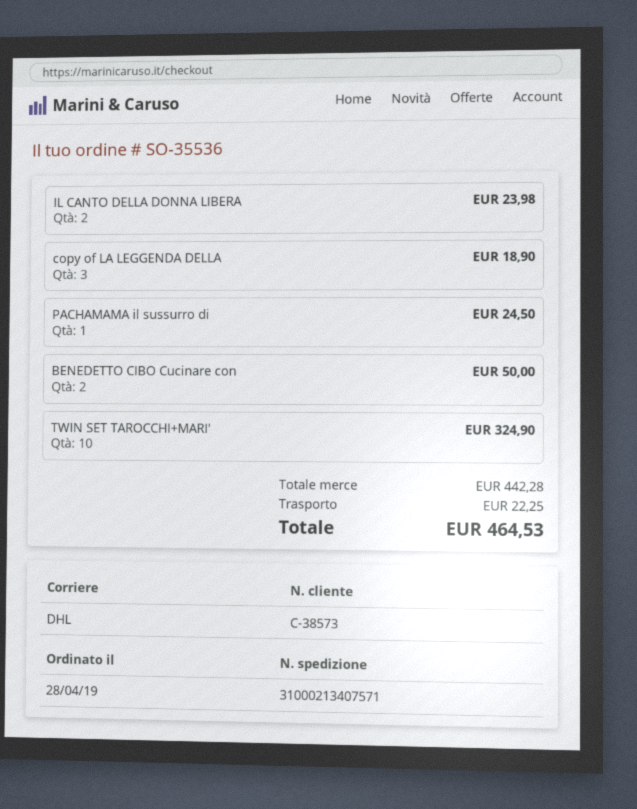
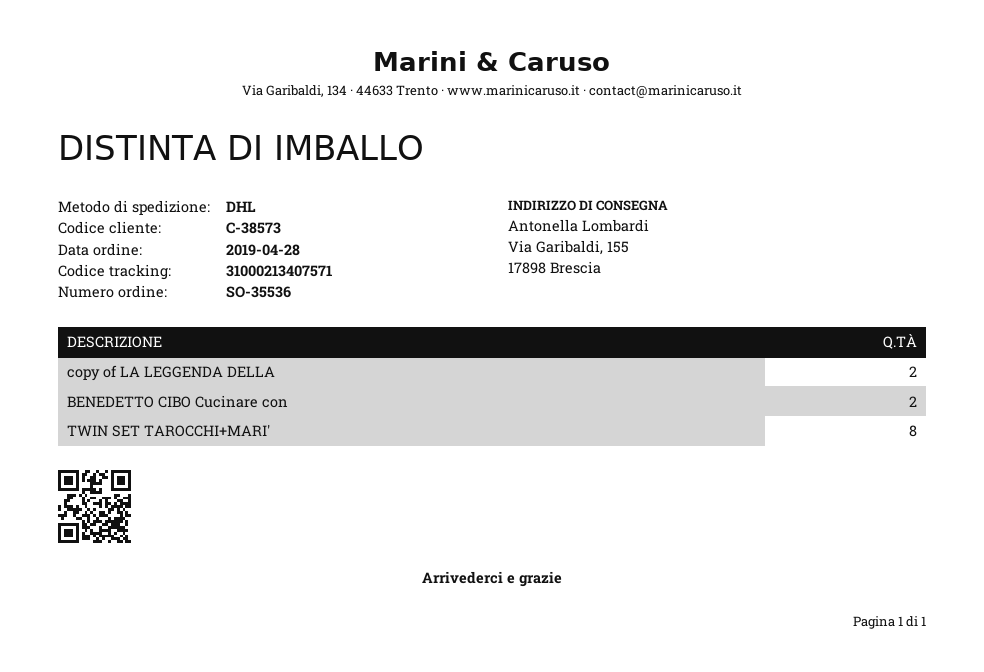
IL CANTO DELLA DONNA LIBERA: 2 -> none
copy of LA LEGGENDA DELLA: 3 -> 2
PACHAMAMA il sussurro di: 1 -> none
TWIN SET TAROCCHI+MARI': 10 -> 8

